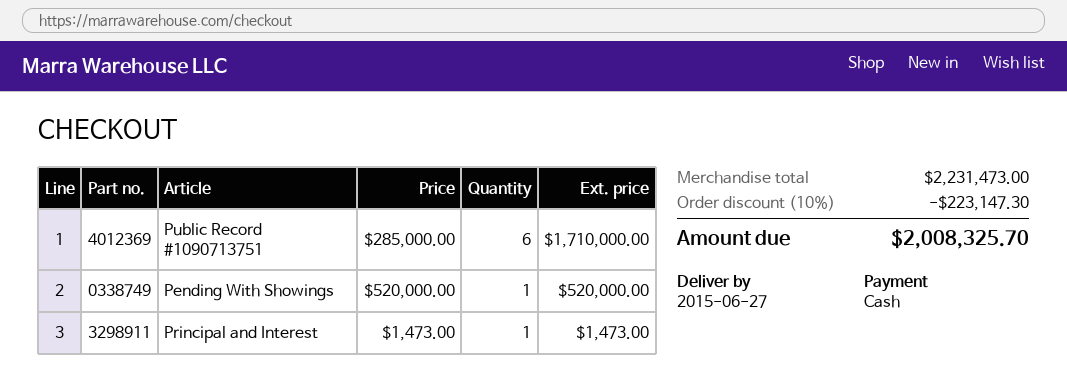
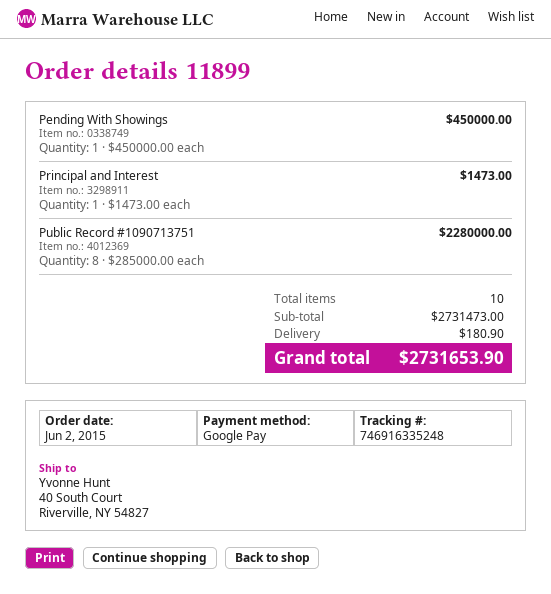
payment method: cash -> Google Pay
Public Record #1090713751: 6 x 285000.00 = 1710000.00 -> 8 x 285000.00 = 2280000.00
Pending With Showings: 1 x 520000.00 = 520000.00 -> 1 x 450000.00 = 450000.00
subtotal: 2231473.00 -> 2731473.00
discount: 10% = 223147.30 -> none
shipping: none -> 180.90
total: 2008325.70 -> 2731653.90

